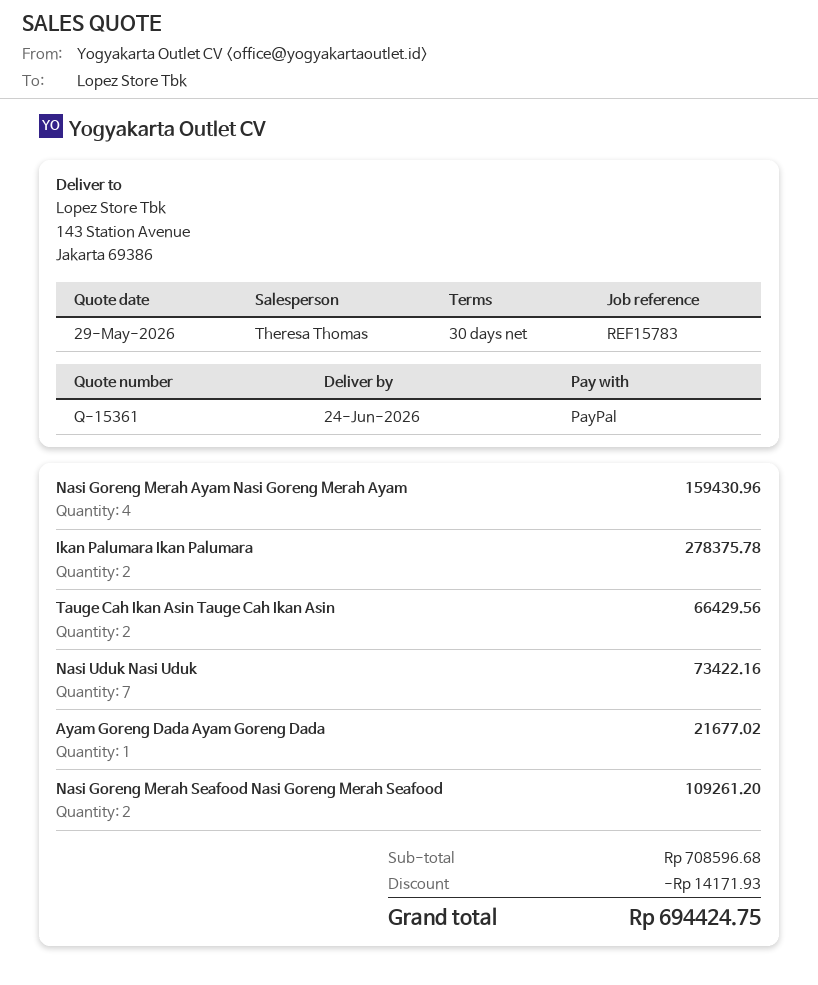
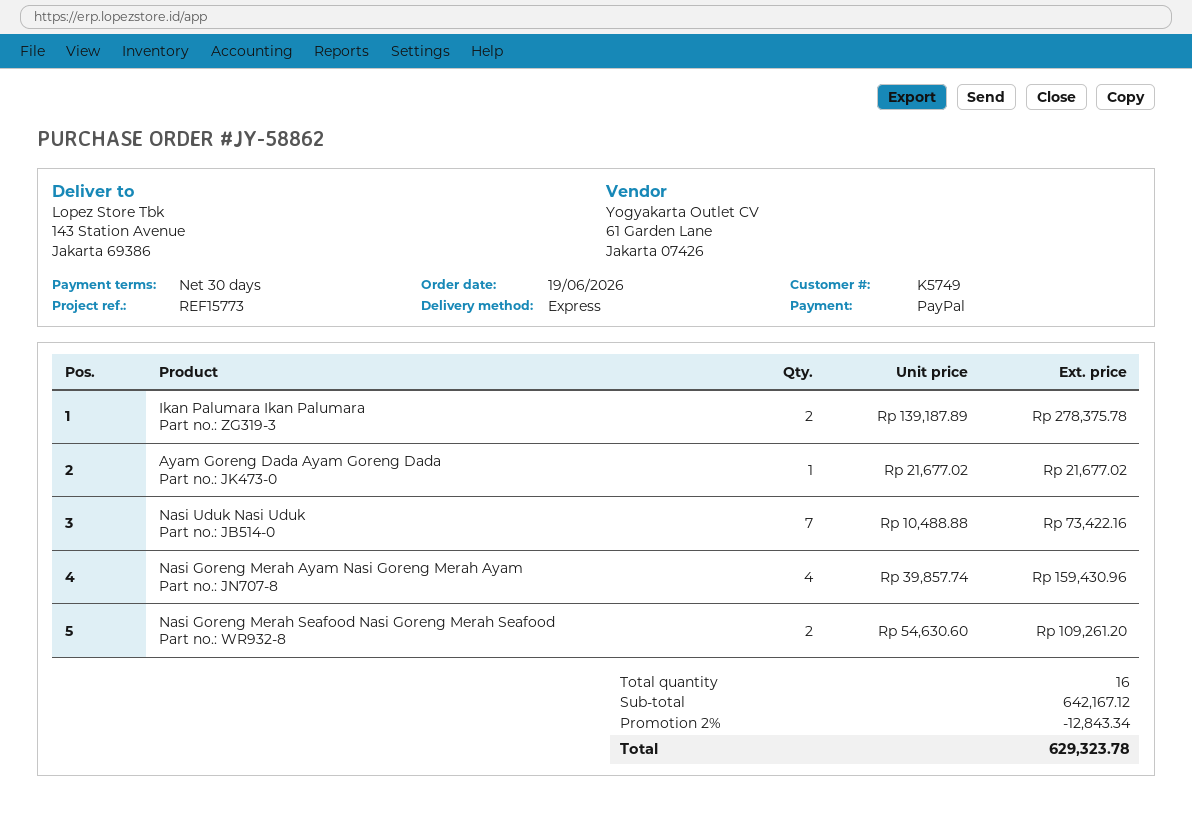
reference: REF15783 -> REF15773
Tauge Cah Ikan Asin Tauge Cah Ikan Asin: 2 for 66429.56 -> none
subtotal: 708596.68 -> 642167.12
discount: 14171.93 -> 12843.34
total: 694424.75 -> 629323.78

